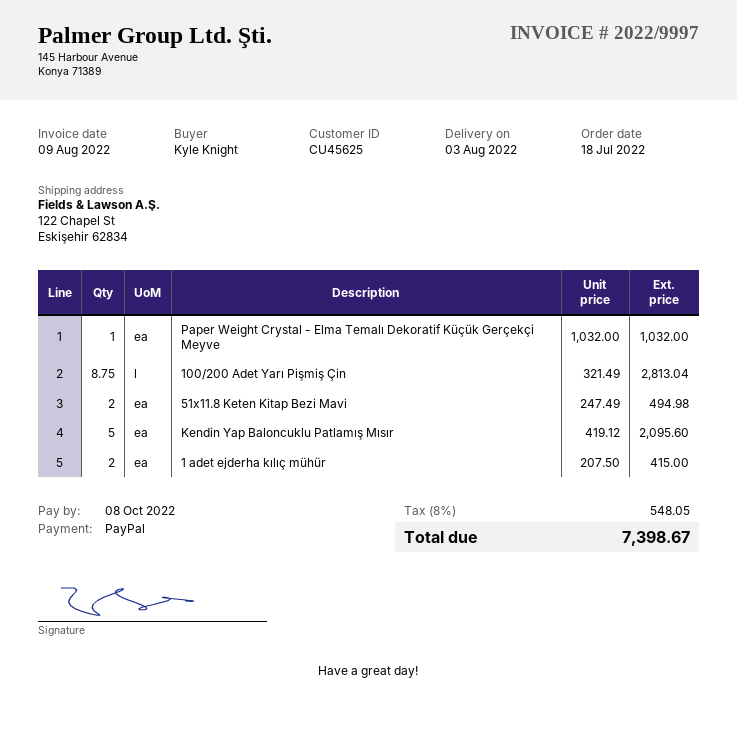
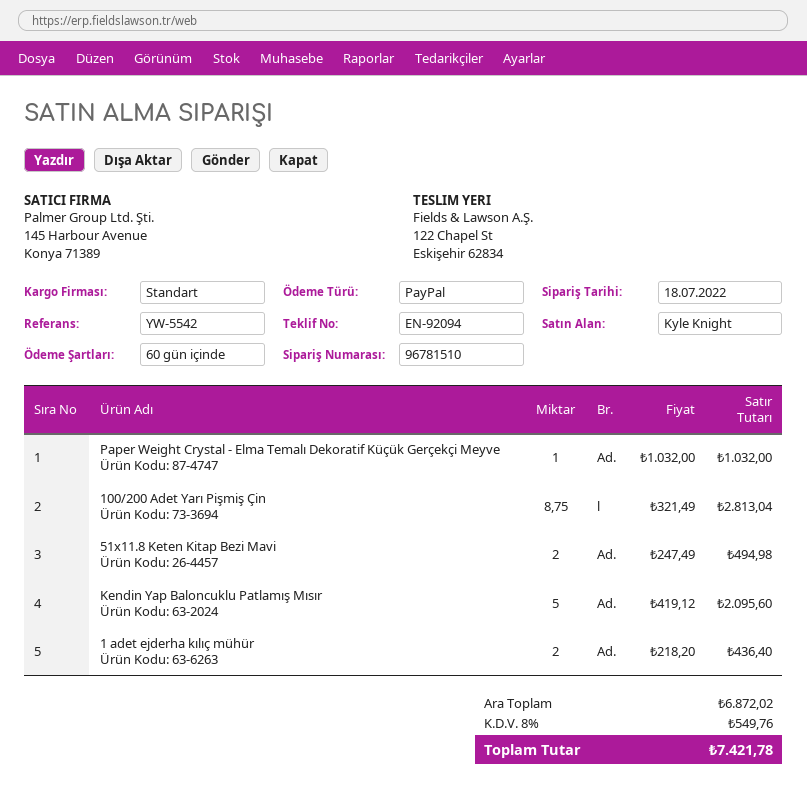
1 adet ejderha kılıç mühür: 2 x 207.50 = 415.00 -> 2 x 218.20 = 436.40
tax: 8% = 548.05 -> 8% = 549.76
total: 7398.67 -> 7421.78

